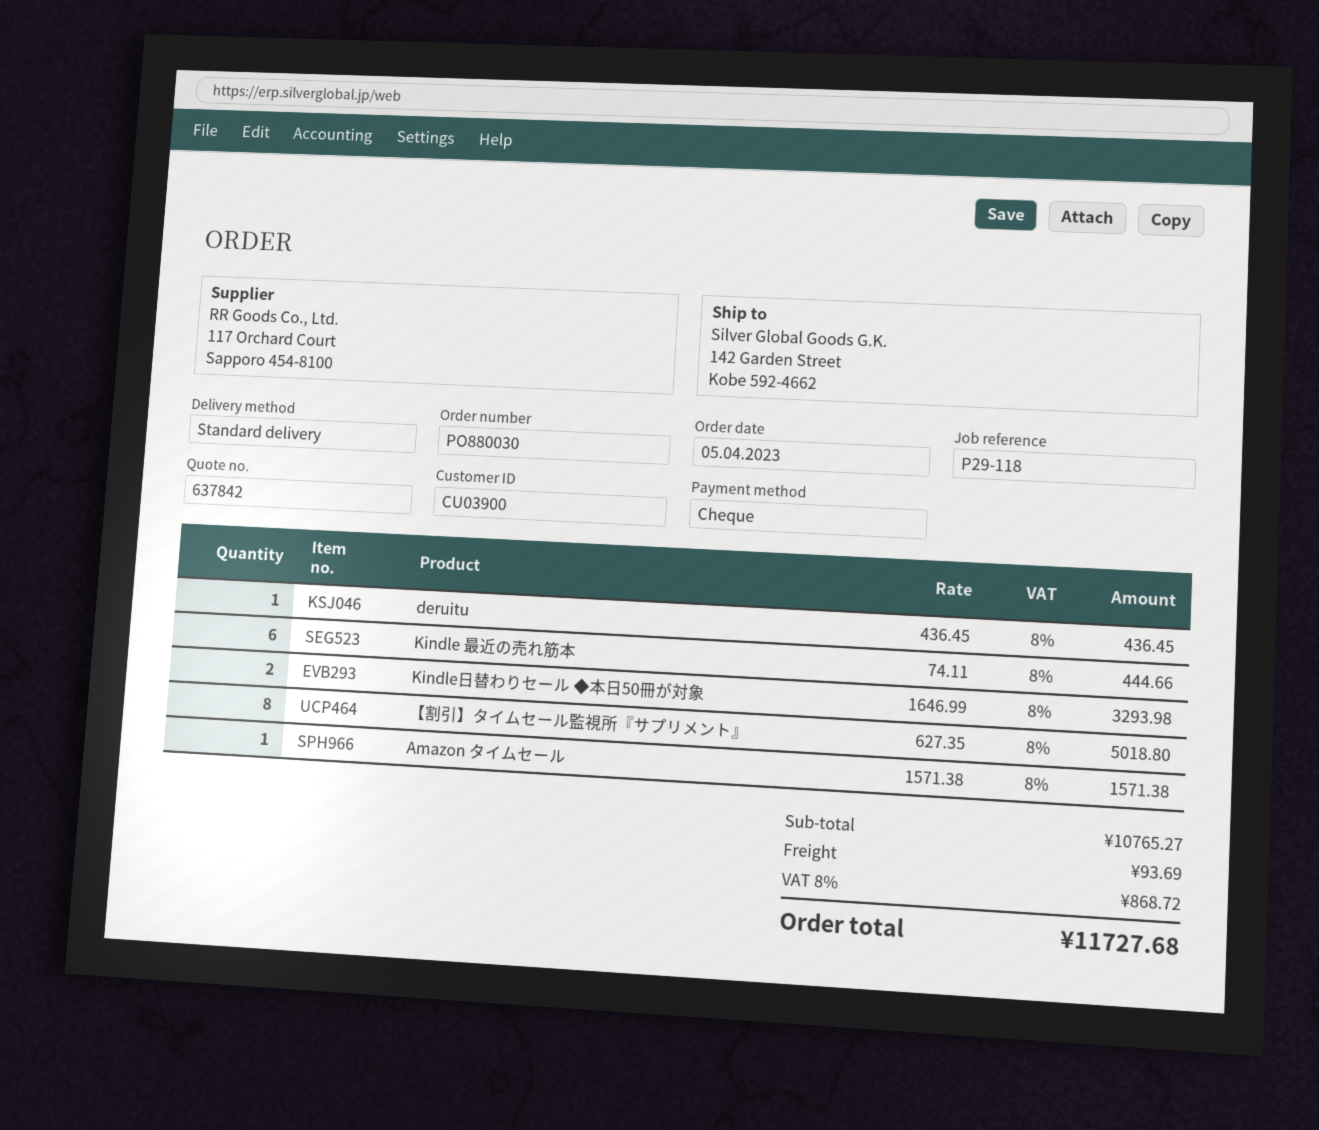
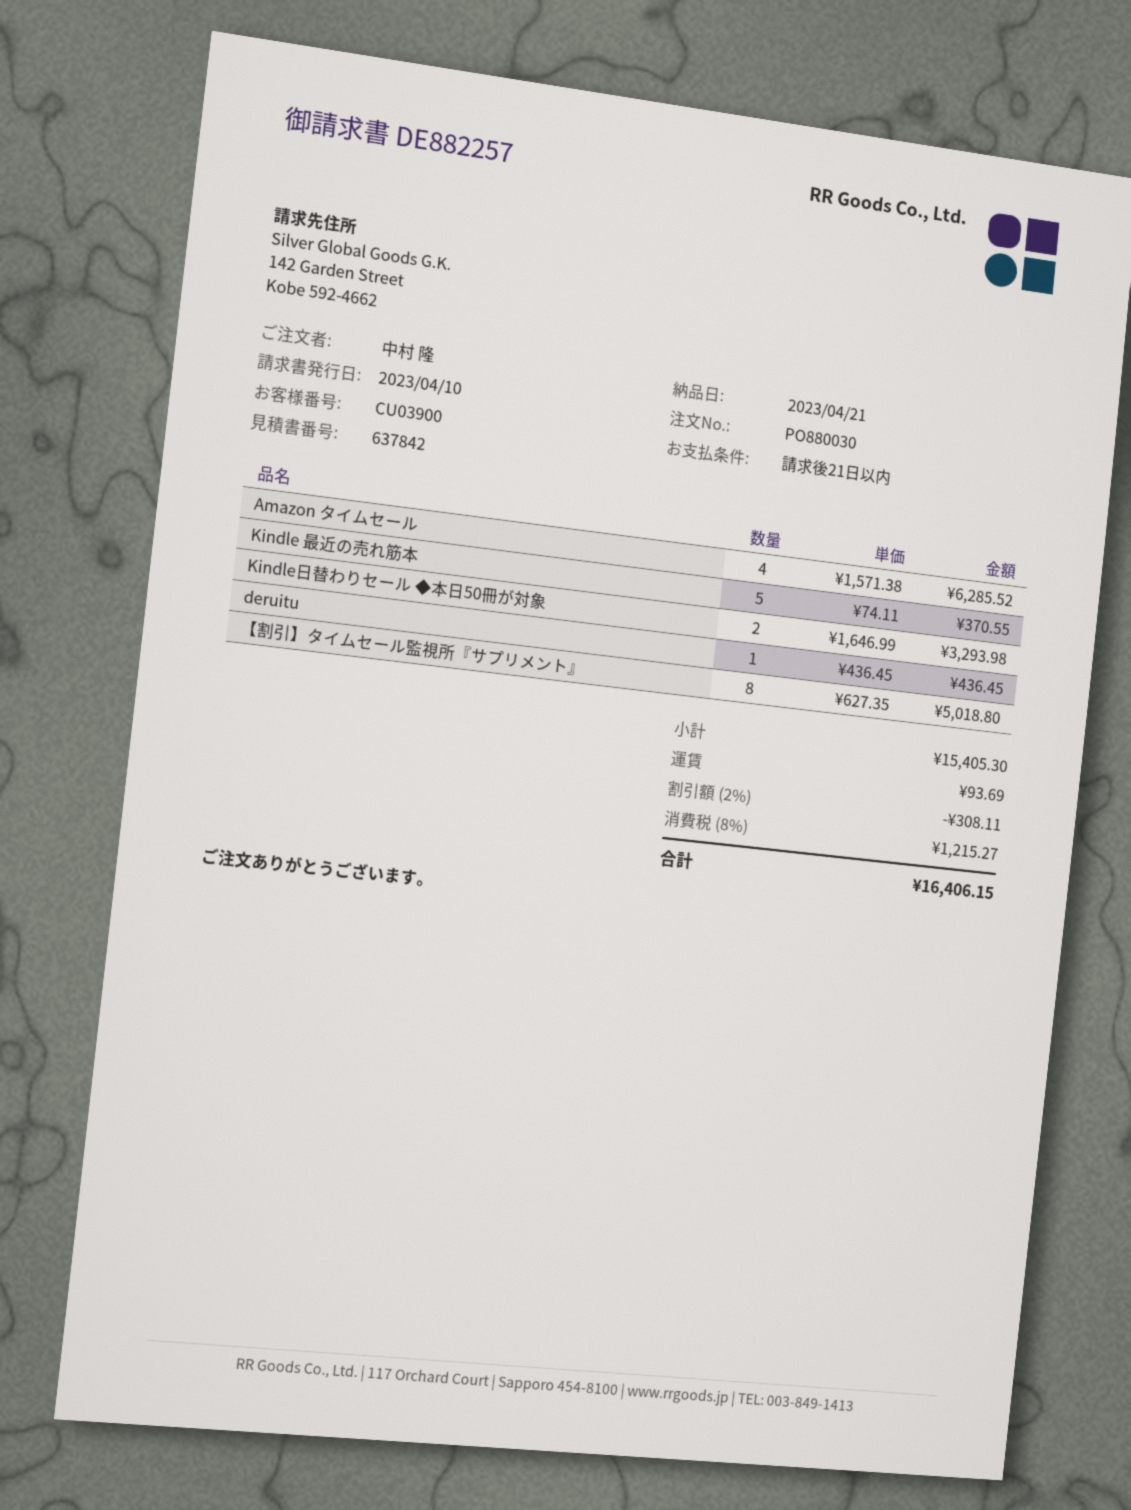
Kindle 最近の売れ筋本: 6 x 74.11 = 444.66 -> 5 x 74.11 = 370.55
Amazon タイムセール: 1 x 1571.38 = 1571.38 -> 4 x 1571.38 = 6285.52
subtotal: 10765.27 -> 15405.30
discount: none -> 2% = 308.11
tax: 8% = 868.72 -> 8% = 1215.27
total: 11727.68 -> 16406.15

